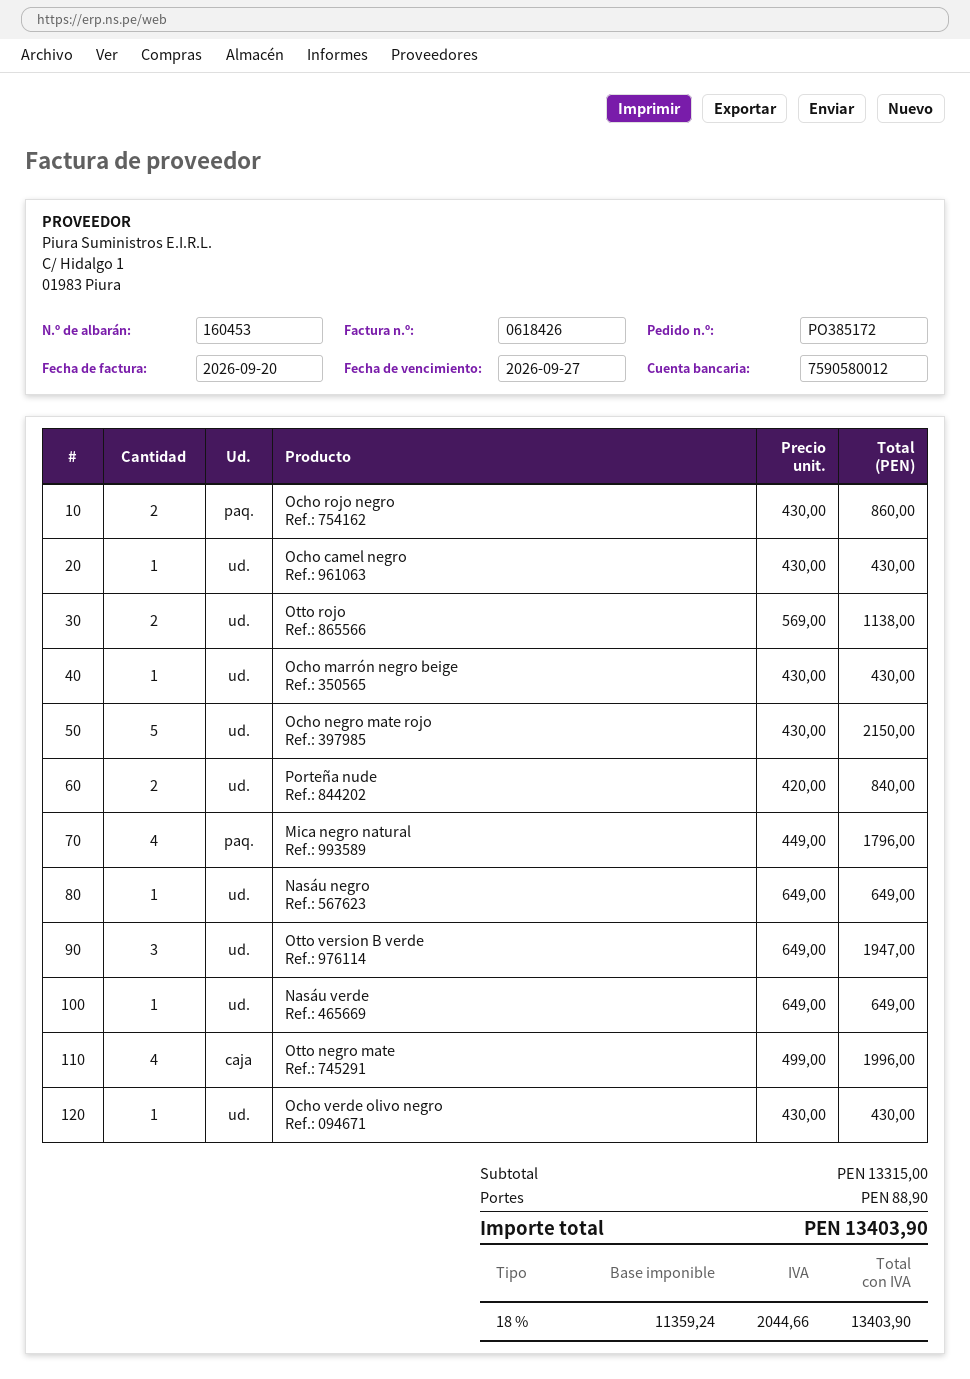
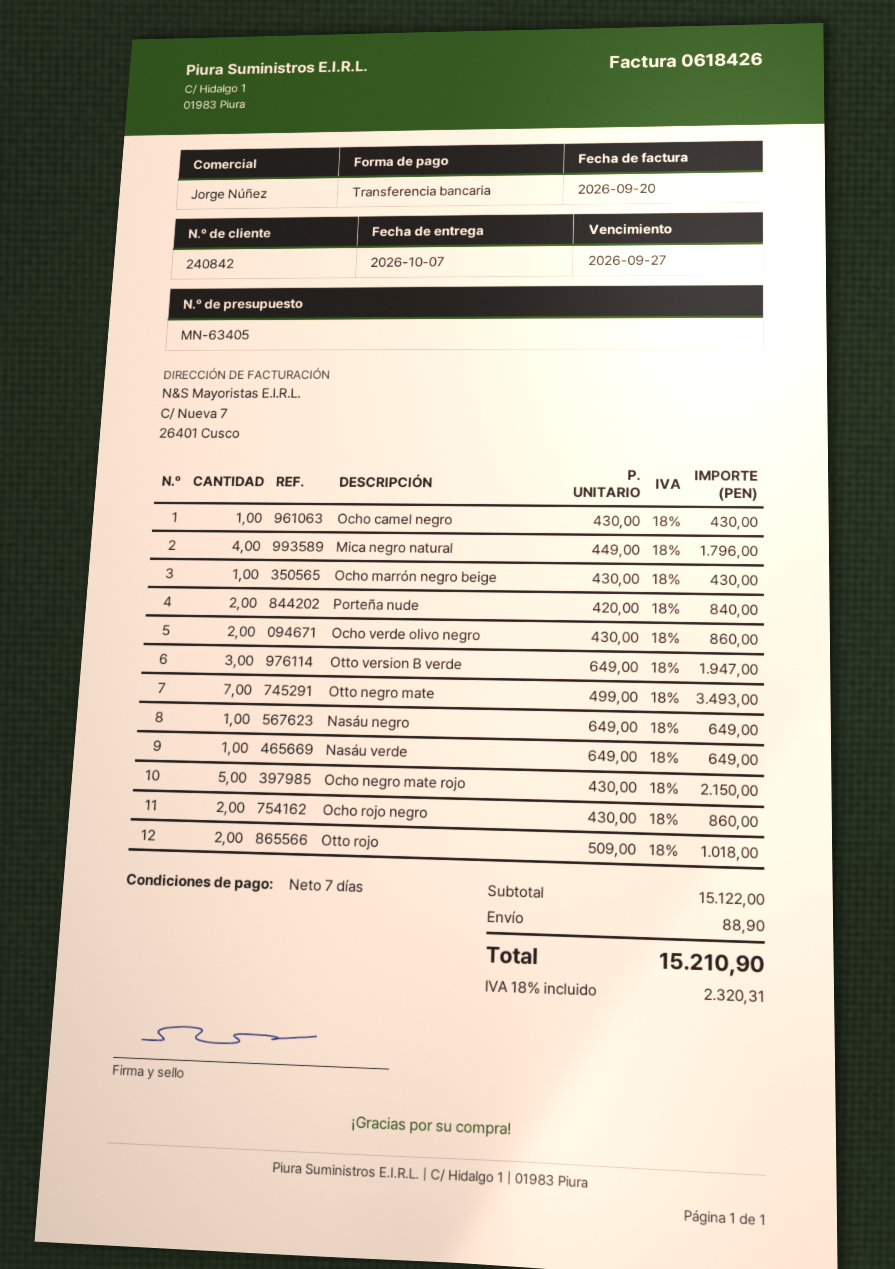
Otto rojo: 2 x 569.00 = 1138.00 -> 2 x 509.00 = 1018.00
Otto negro mate: 4 x 499.00 = 1996.00 -> 7 x 499.00 = 3493.00
Ocho verde olivo negro: 1 x 430.00 = 430.00 -> 2 x 430.00 = 860.00
subtotal: 13315.00 -> 15122.00
tax: 18% = 2044.66 -> 18% = 2320.31
total: 13403.90 -> 15210.90

